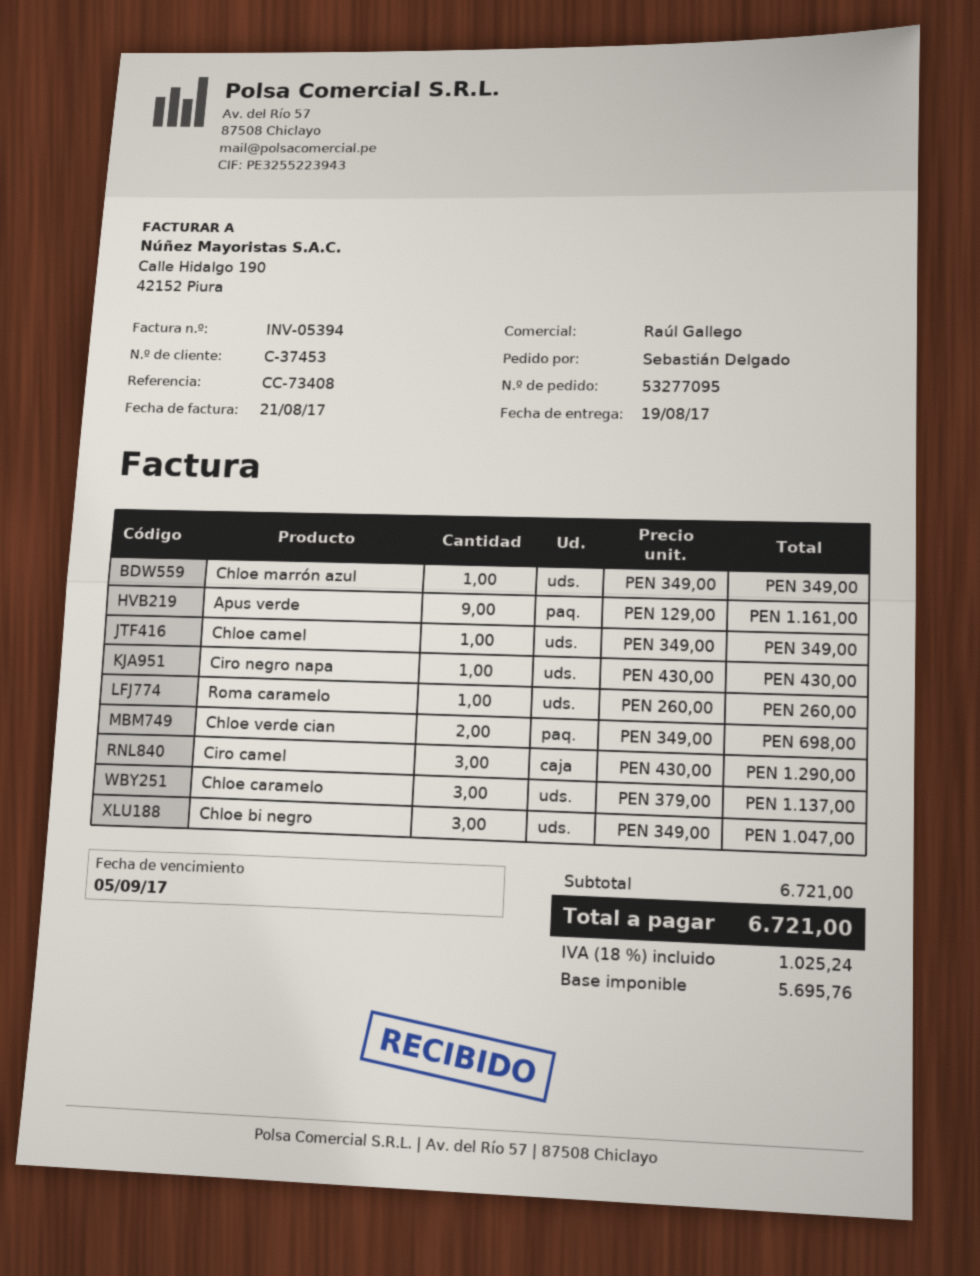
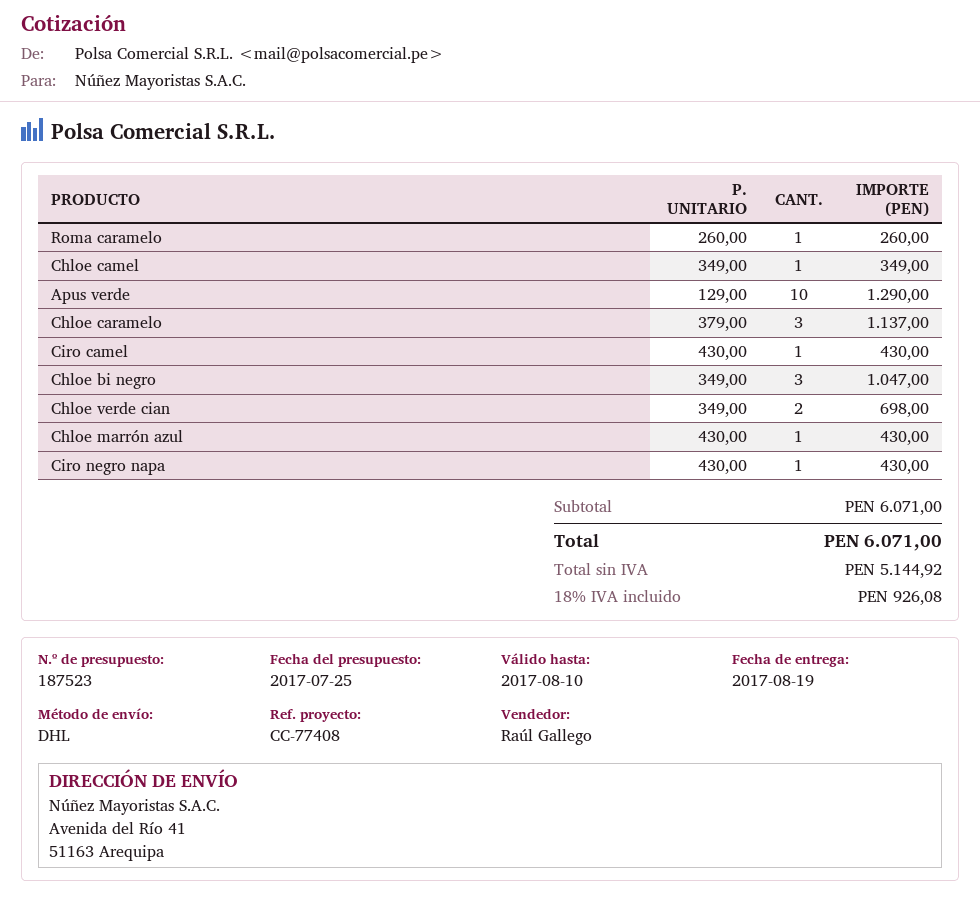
reference: CC-73408 -> CC-77408
Chloe marrón azul: 1 x 349.00 = 349.00 -> 1 x 430.00 = 430.00
Apus verde: 9 x 129.00 = 1161.00 -> 10 x 129.00 = 1290.00
Ciro camel: 3 x 430.00 = 1290.00 -> 1 x 430.00 = 430.00
subtotal: 6721.00 -> 6071.00
net: 5695.76 -> 5144.92
tax: 18% = 1025.24 -> 18% = 926.08
total: 6721.00 -> 6071.00

